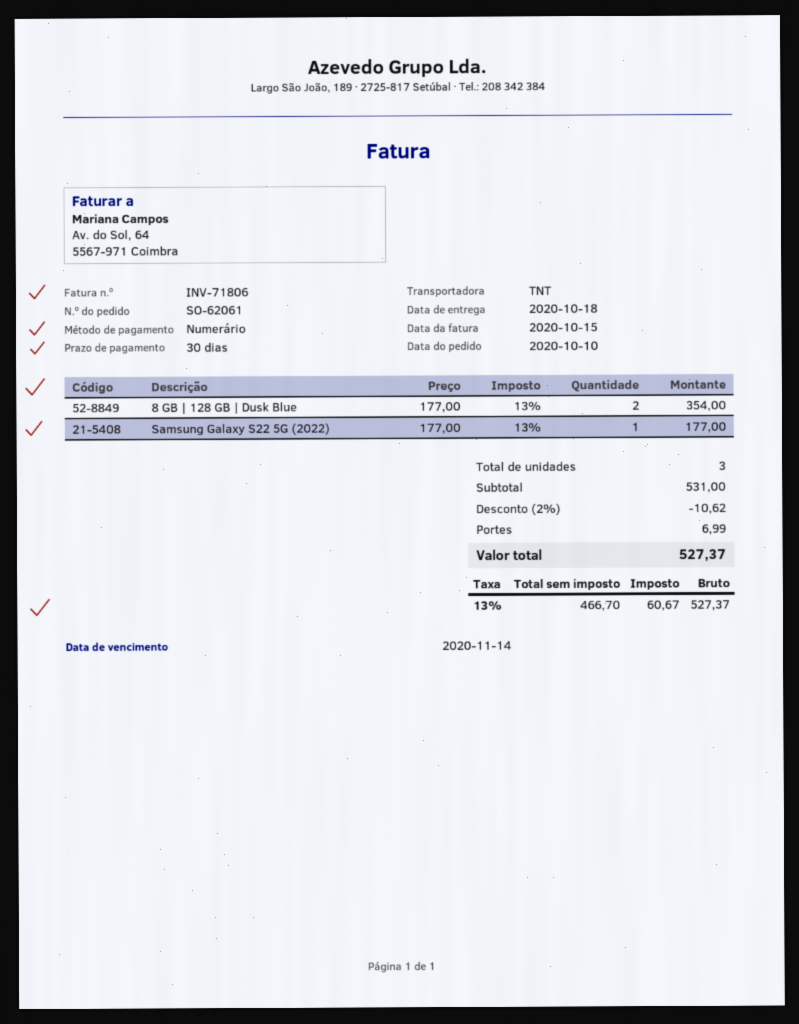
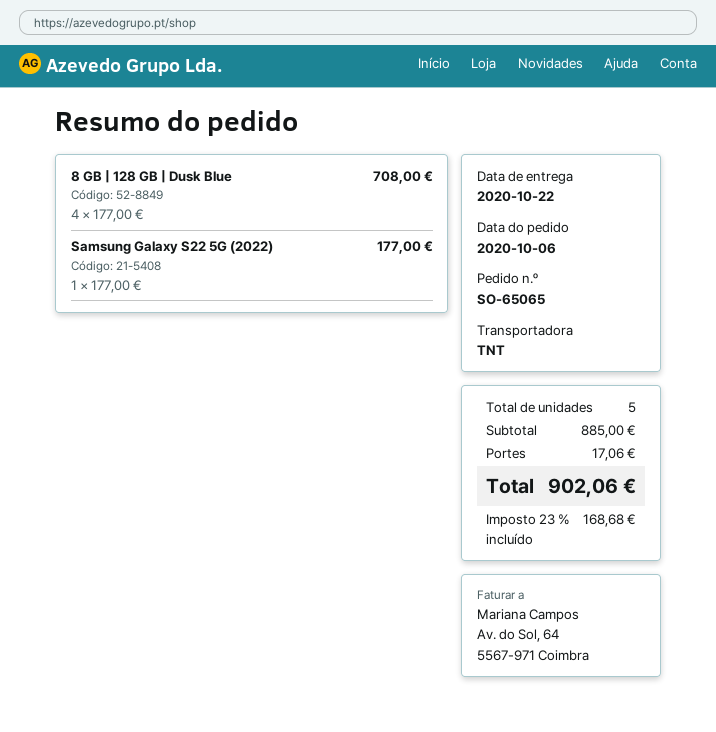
order number: SO-62061 -> SO-65065
order date: 2020-10-10 -> 2020-10-06
delivery date: 2020-10-18 -> 2020-10-22
8 GB | 128 GB | Dusk Blue: 2 x 177.00 = 354.00 -> 4 x 177.00 = 708.00
total quantity: 3 -> 5
subtotal: 531.00 -> 885.00
discount: 2% = 10.62 -> none
shipping: 6.99 -> 17.06
tax: 13% = 60.67 -> 23% = 168.68
total: 527.37 -> 902.06

